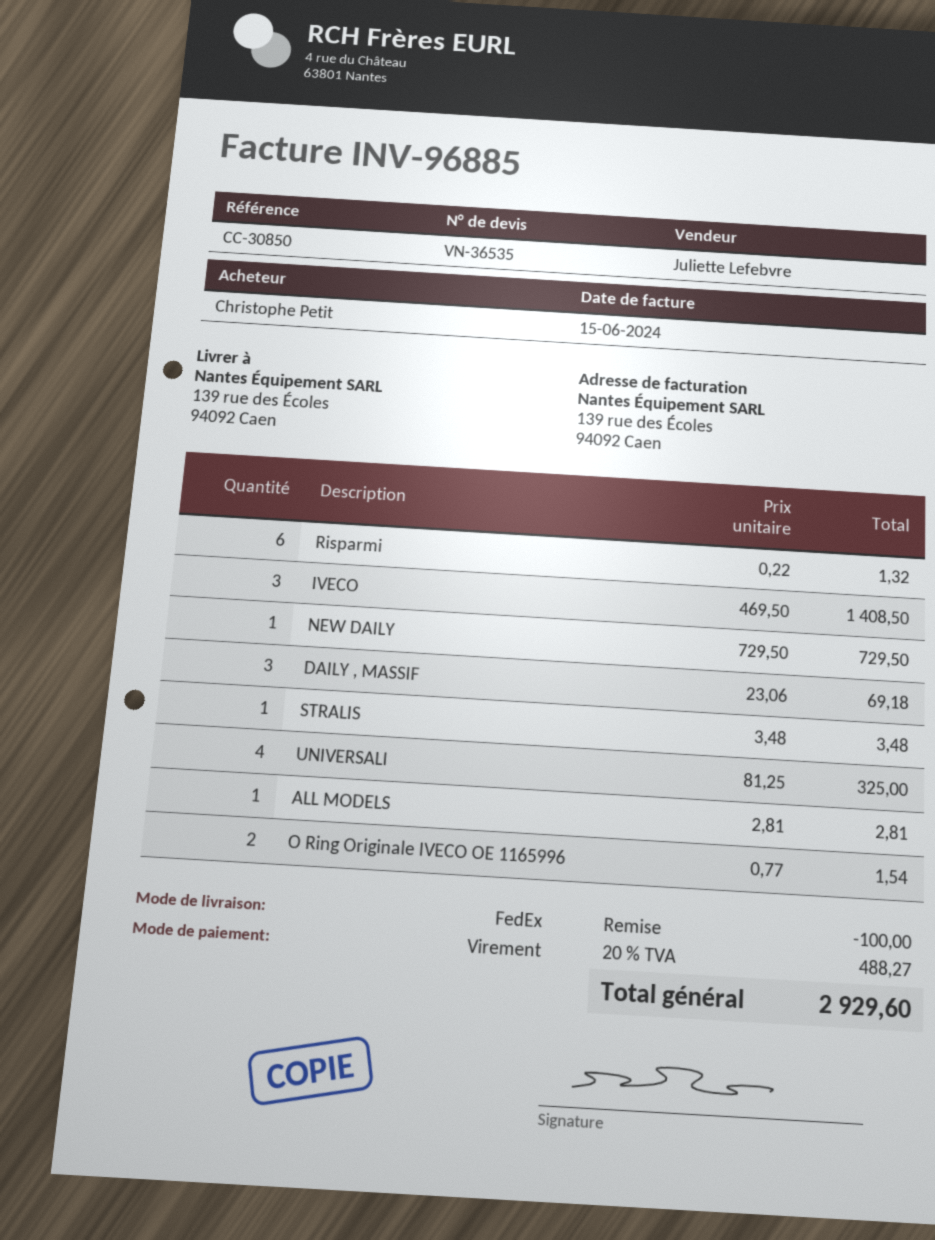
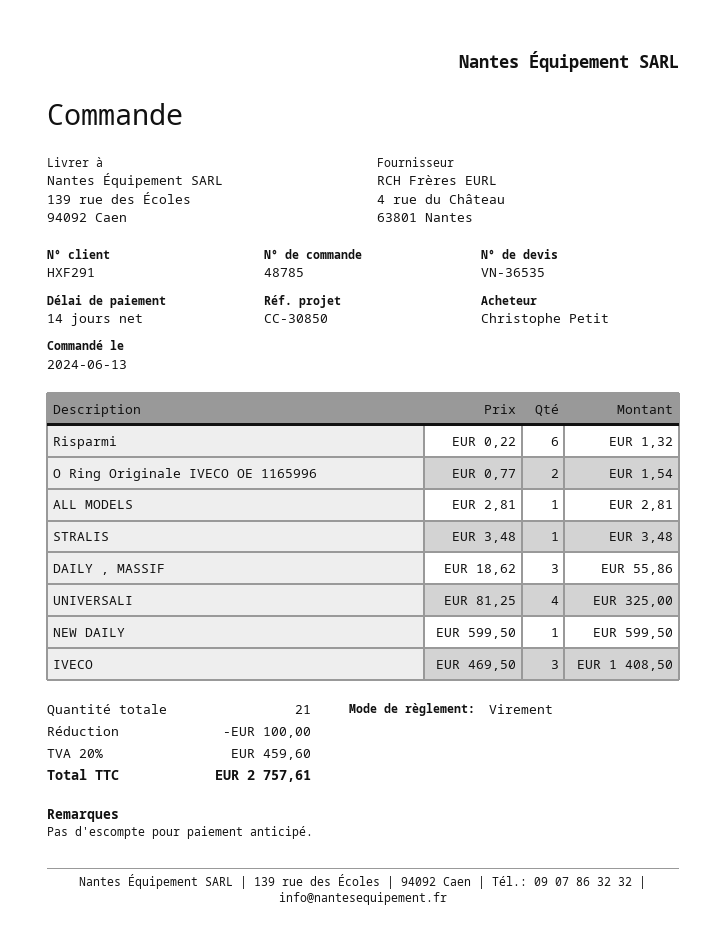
NEW DAILY: 1 x 729.50 = 729.50 -> 1 x 599.50 = 599.50
DAILY , MASSIF: 3 x 23.06 = 69.18 -> 3 x 18.62 = 55.86
tax: 20% = 488.27 -> 20% = 459.60
total: 2929.60 -> 2757.61

